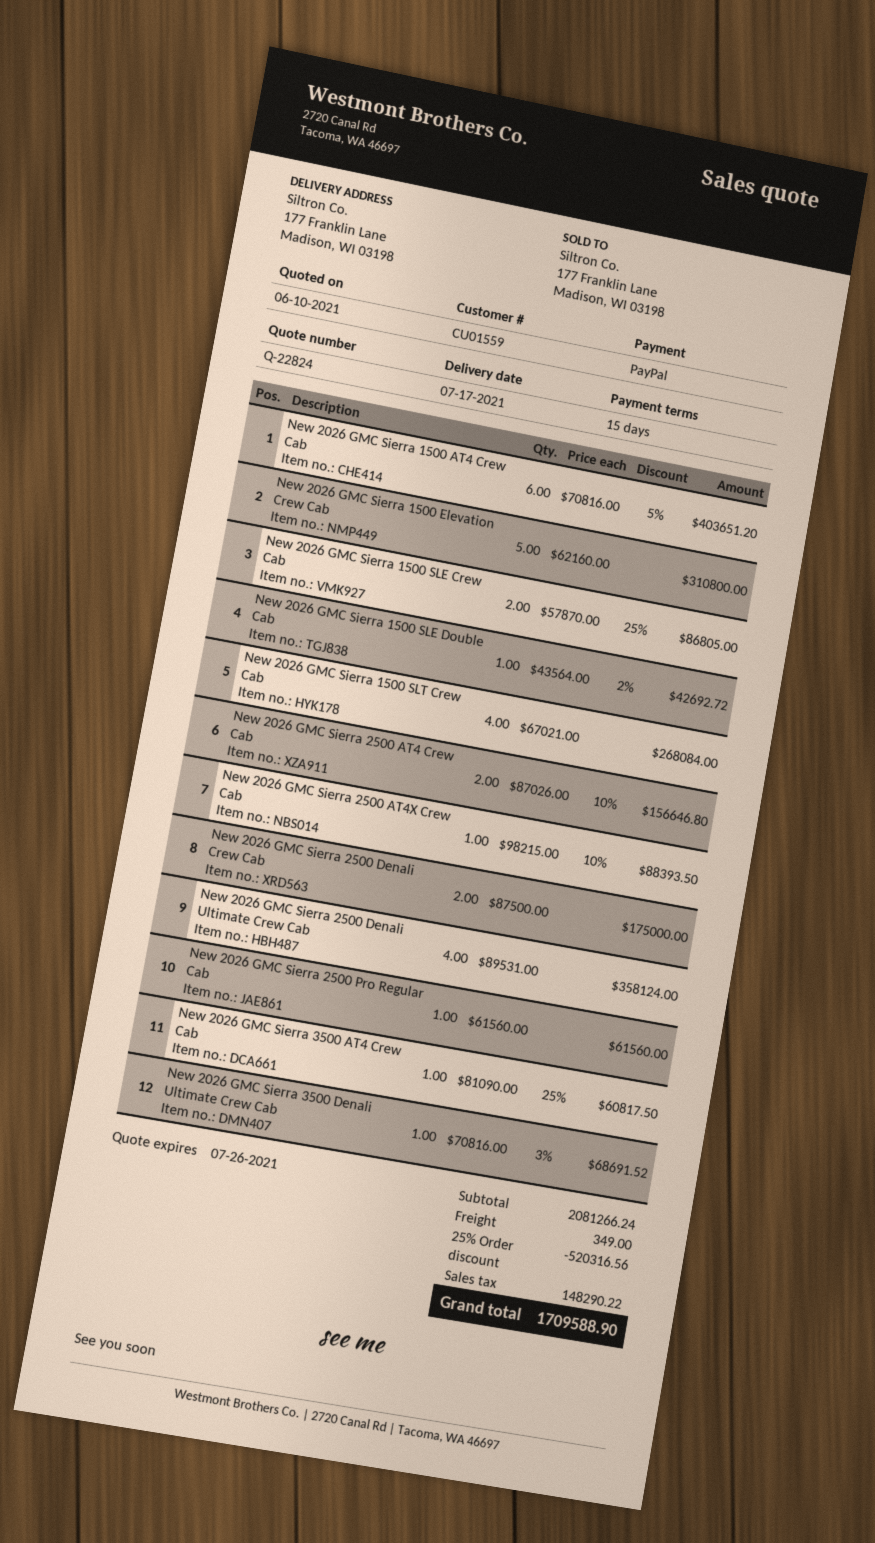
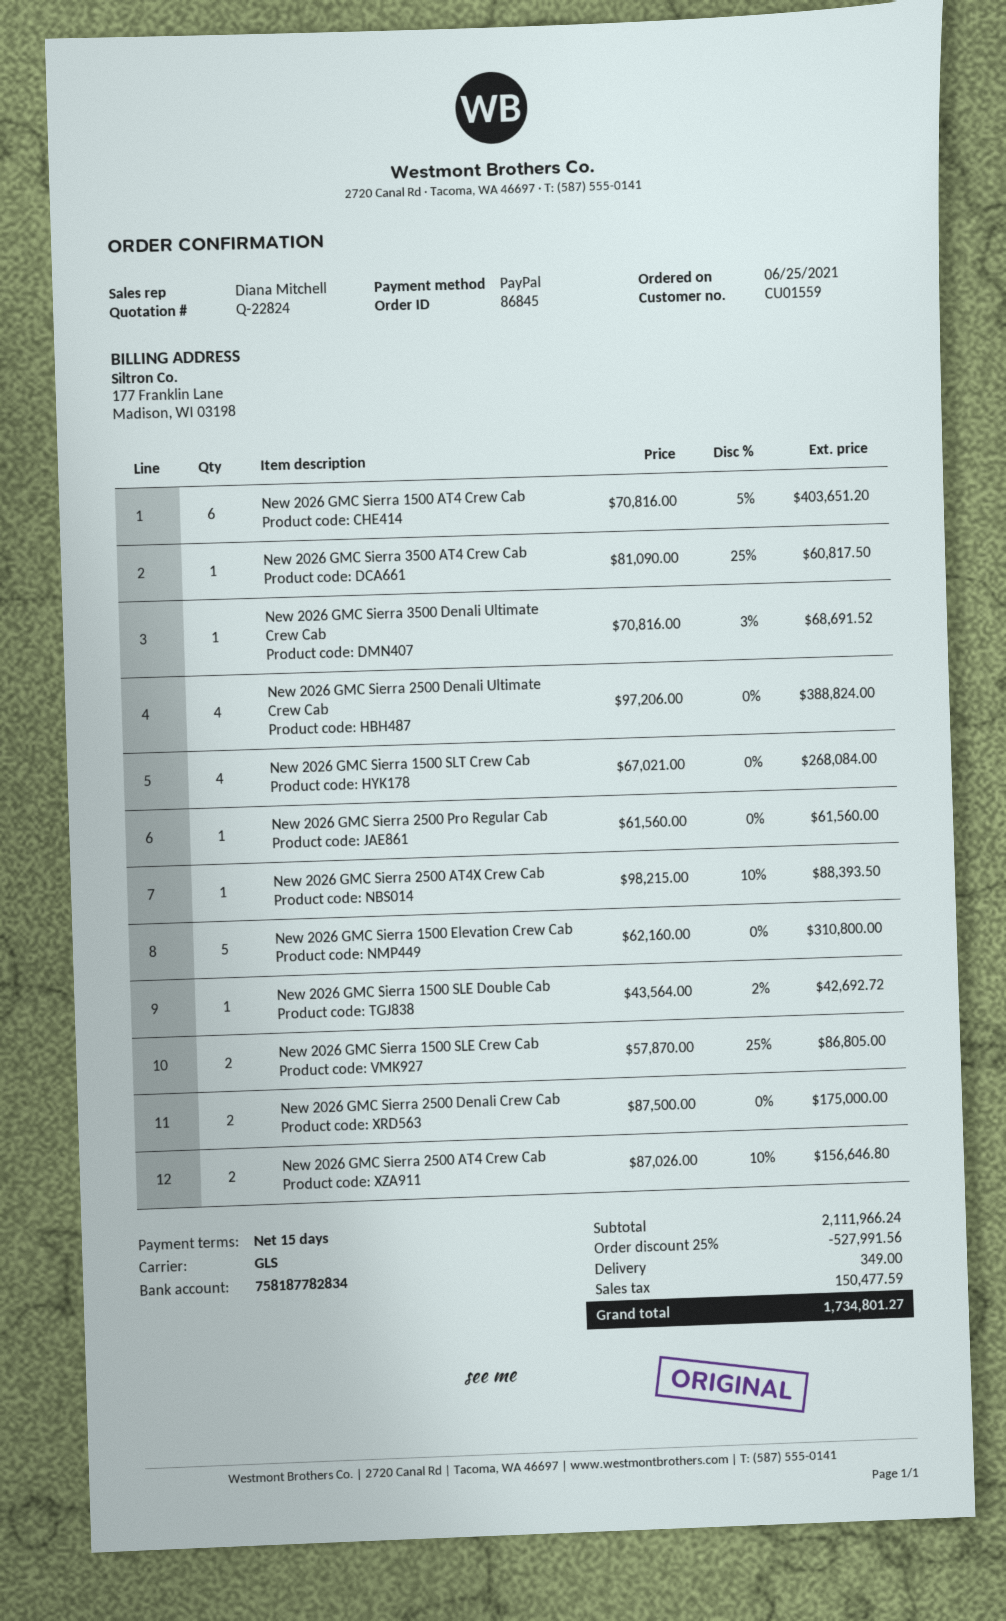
New 2026 GMC Sierra 2500 Denali Ultimate Crew Cab: 4 x 89531.00 = 358124.00 -> 4 x 97206.00 = 388824.00
subtotal: 2081266.24 -> 2111966.24
discount: 25% = 520316.56 -> 25% = 527991.56
tax: 148290.22 -> 150477.59
total: 1709588.90 -> 1734801.27

